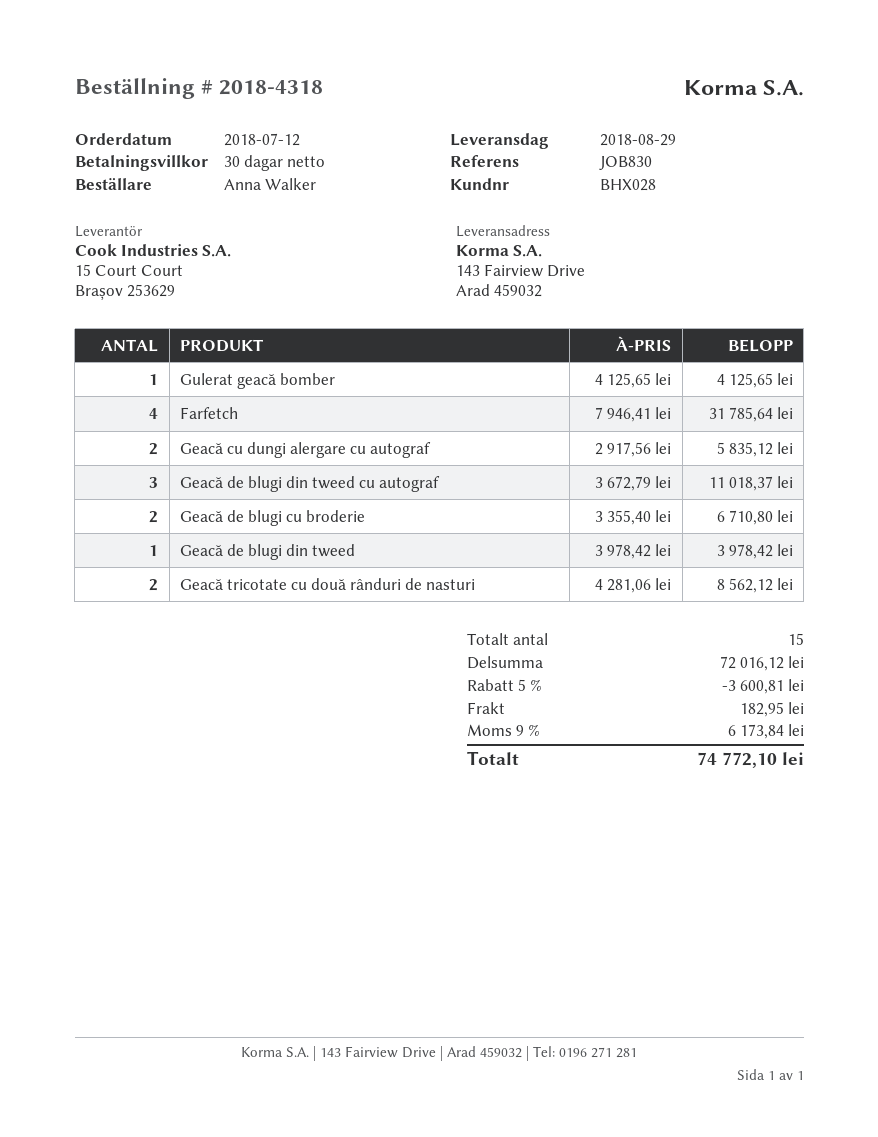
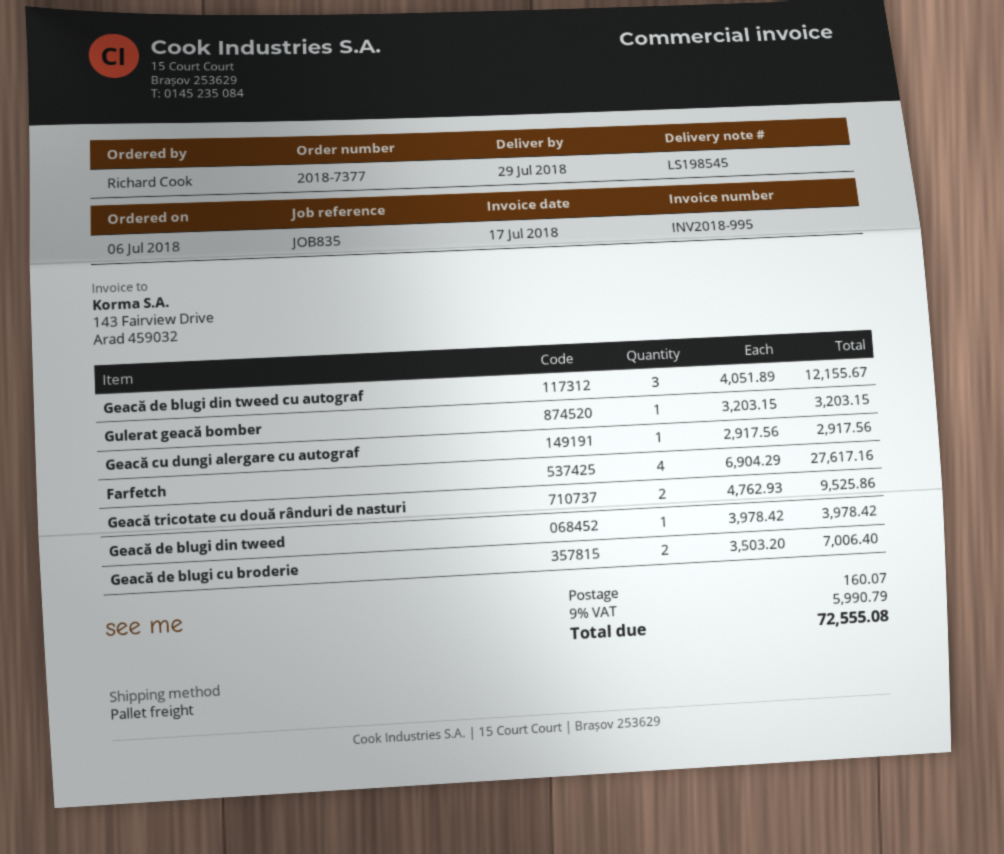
order number: 2018-4318 -> 2018-7377
order date: 2018-07-12 -> 2018-07-06
delivery date: 2018-08-29 -> 2018-07-29
reference: JOB830 -> JOB835
ordered by: Anna Walker -> Richard Cook
Gulerat geacă bomber: 1 x 4125.65 = 4125.65 -> 1 x 3203.15 = 3203.15
Farfetch: 4 x 7946.41 = 31785.64 -> 4 x 6904.29 = 27617.16
Geacă cu dungi alergare cu autograf: 2 x 2917.56 = 5835.12 -> 1 x 2917.56 = 2917.56
Geacă de blugi din tweed cu autograf: 3 x 3672.79 = 11018.37 -> 3 x 4051.89 = 12155.67
Geacă de blugi cu broderie: 2 x 3355.40 = 6710.80 -> 2 x 3503.20 = 7006.40
Geacă tricotate cu două rânduri de nasturi: 2 x 4281.06 = 8562.12 -> 2 x 4762.93 = 9525.86
discount: 5% = 3600.81 -> none
shipping: 182.95 -> 160.07
tax: 9% = 6173.84 -> 9% = 5990.79
total: 74772.10 -> 72555.08

